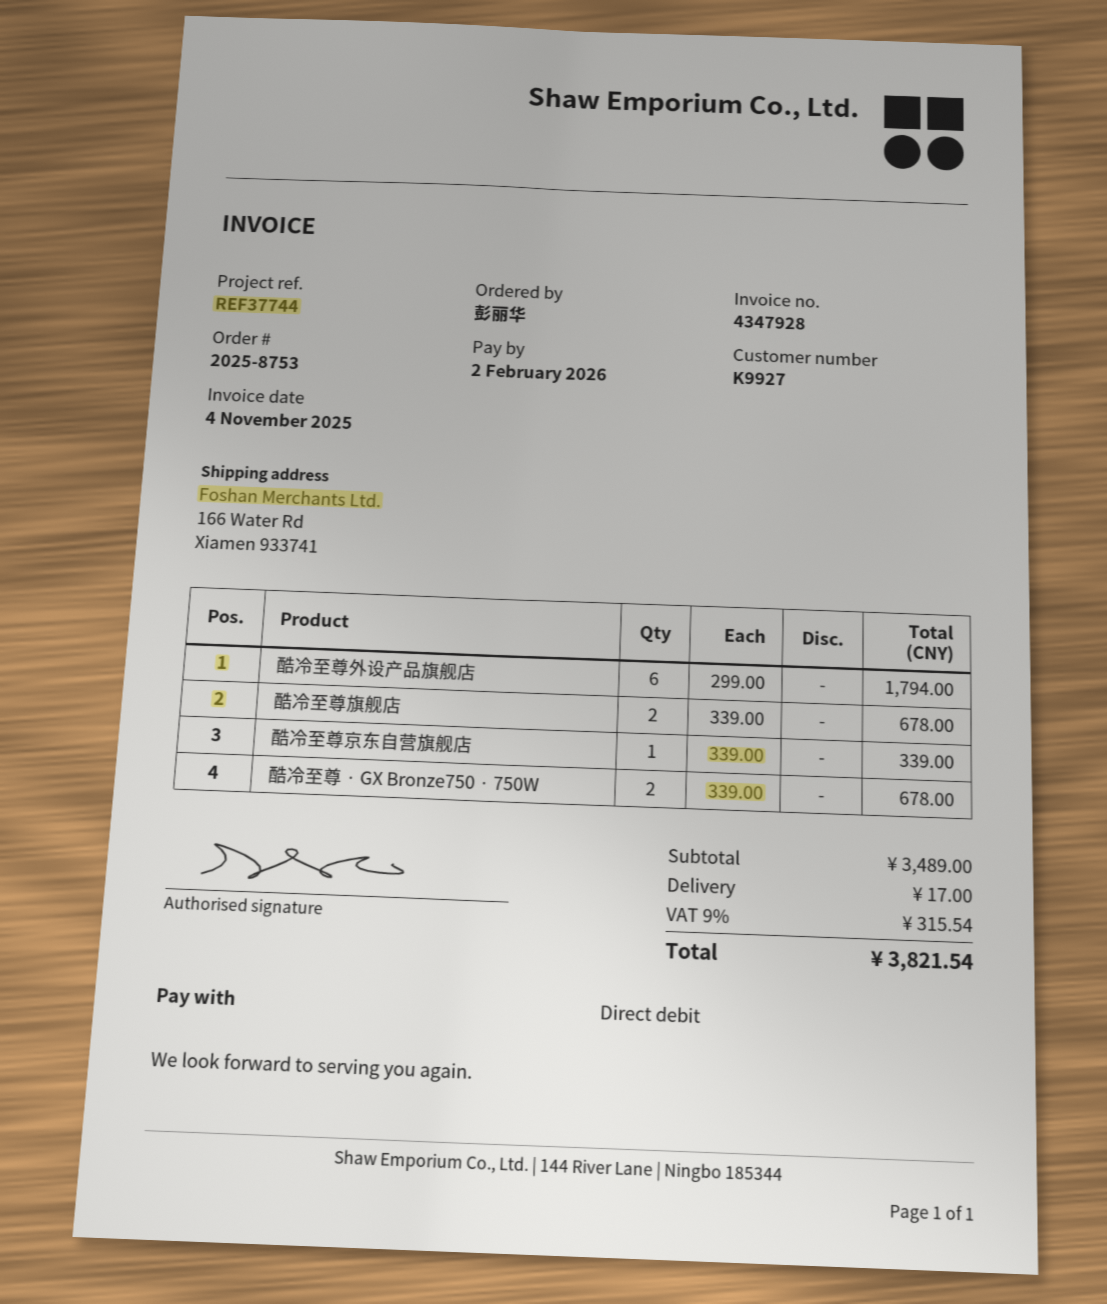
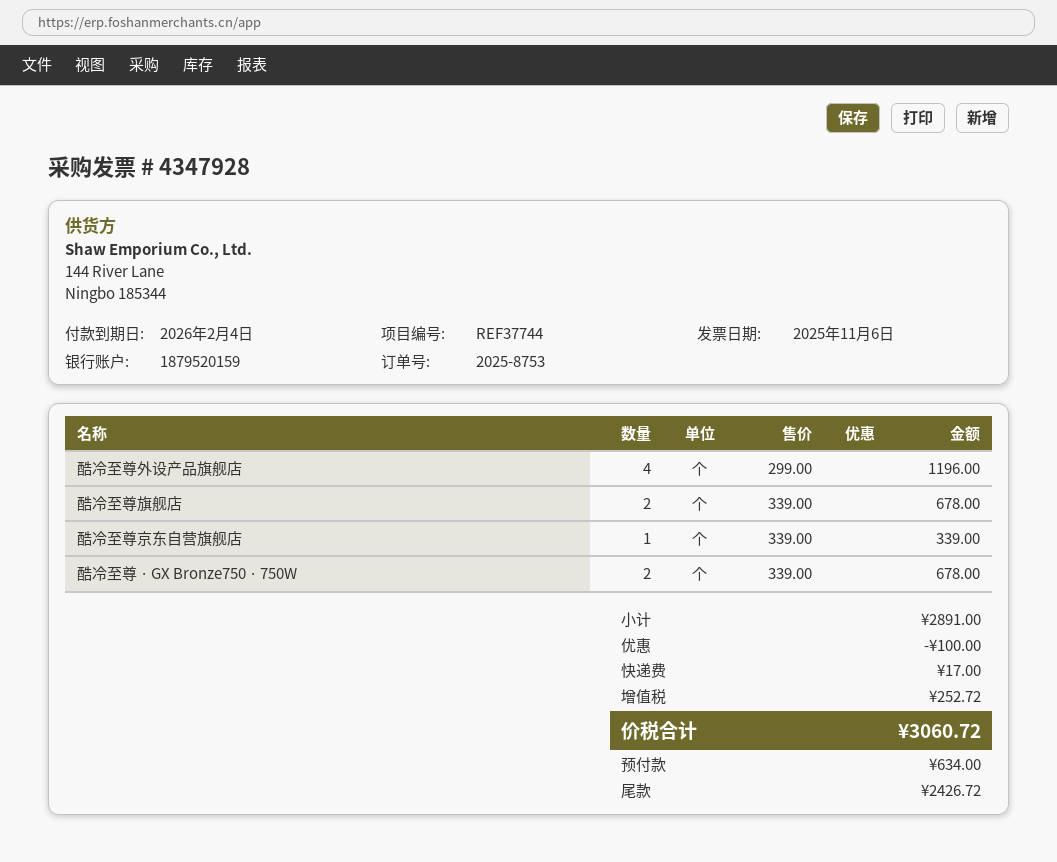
invoice date: 2025-11-04 -> 2025-11-06
due date: 2026-02-02 -> 2026-02-04
酷冷至尊外设产品旗舰店: 6 x 299.00 = 1794.00 -> 4 x 299.00 = 1196.00
subtotal: 3489.00 -> 2891.00
discount: none -> 100.00
tax: 315.54 -> 252.72
total: 3821.54 -> 3060.72

